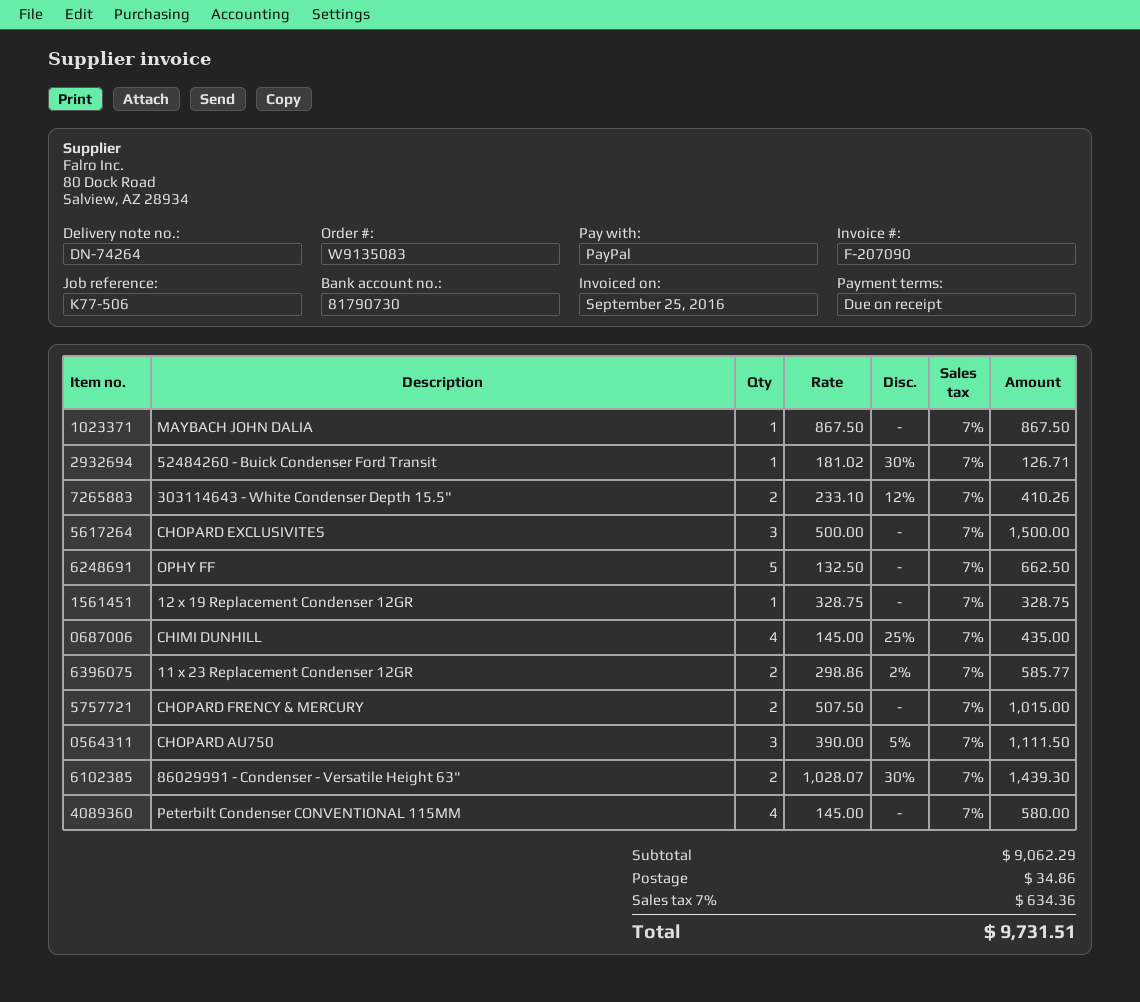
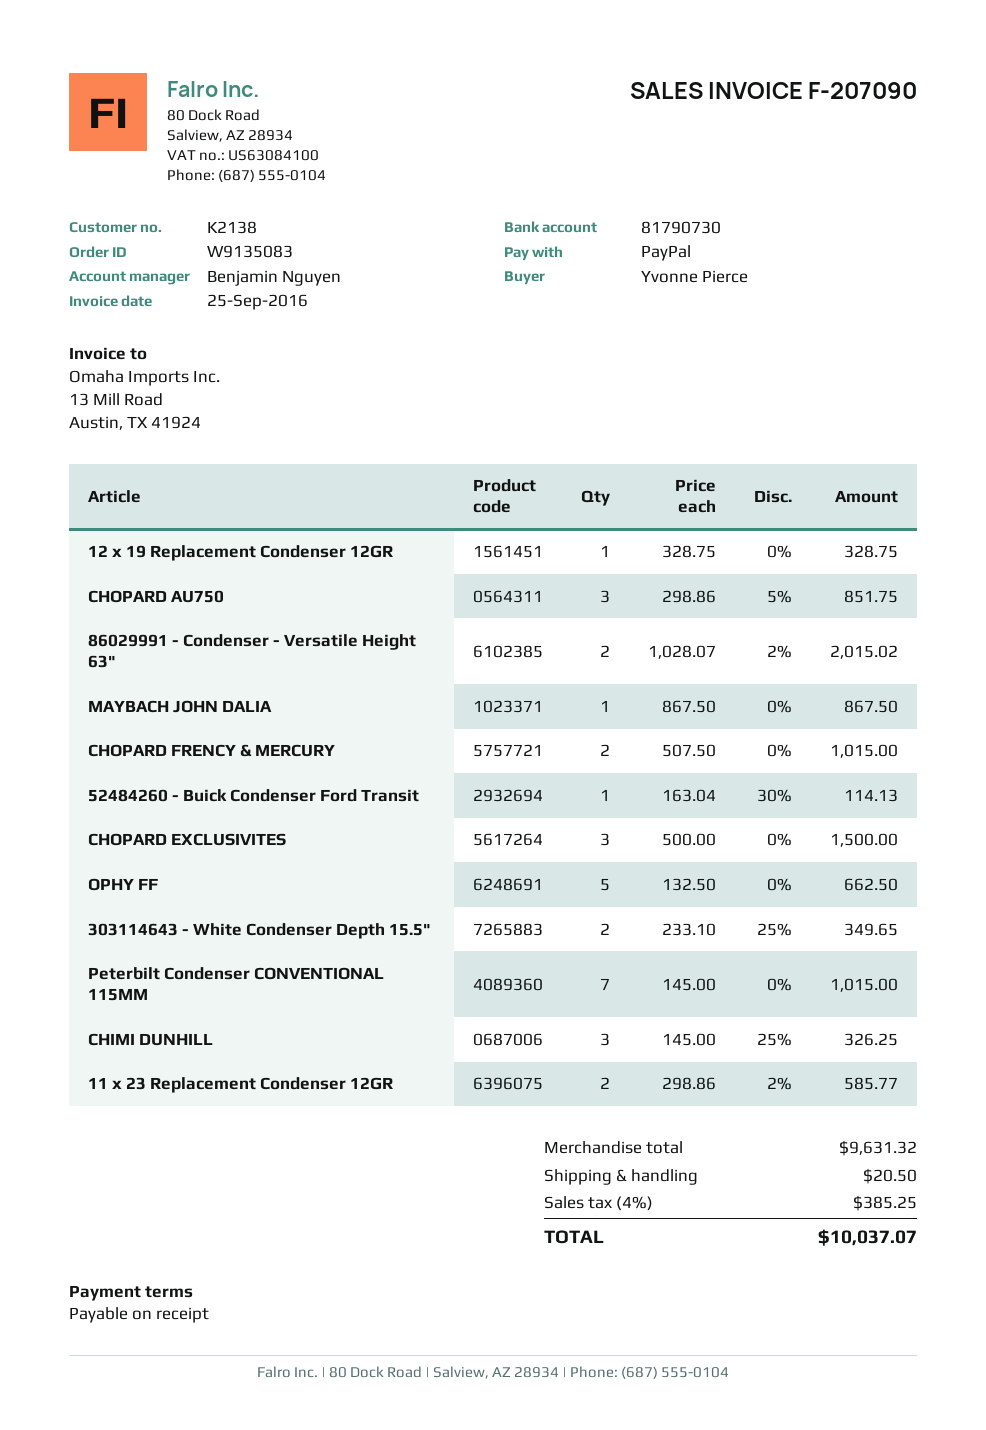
52484260 - Buick Condenser Ford Transit: 1 x 181.02 - 30% = 126.71 -> 1 x 163.04 - 30% = 114.13
303114643 - White Condenser Depth 15.5": 2 x 233.10 - 12% = 410.26 -> 2 x 233.10 - 25% = 349.65
CHIMI DUNHILL: 4 x 145.00 - 25% = 435.00 -> 3 x 145.00 - 25% = 326.25
CHOPARD AU750: 3 x 390.00 - 5% = 1111.50 -> 3 x 298.86 - 5% = 851.75
86029991 - Condenser - Versatile Height 63": 2 x 1028.07 - 30% = 1439.30 -> 2 x 1028.07 - 2% = 2015.02
Peterbilt Condenser CONVENTIONAL 115MM: 4 x 145.00 = 580.00 -> 7 x 145.00 = 1015.00
subtotal: 9062.29 -> 9631.32
shipping: 34.86 -> 20.50
tax: 7% = 634.36 -> 4% = 385.25
total: 9731.51 -> 10037.07

